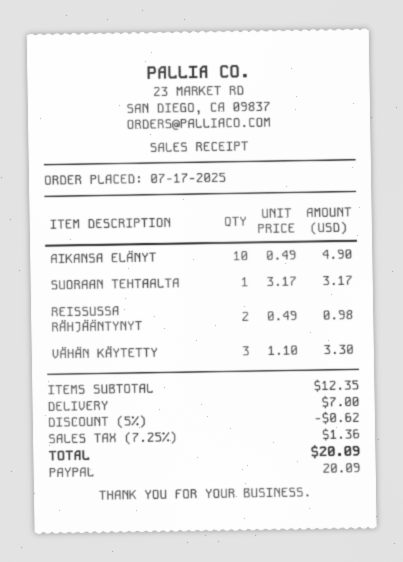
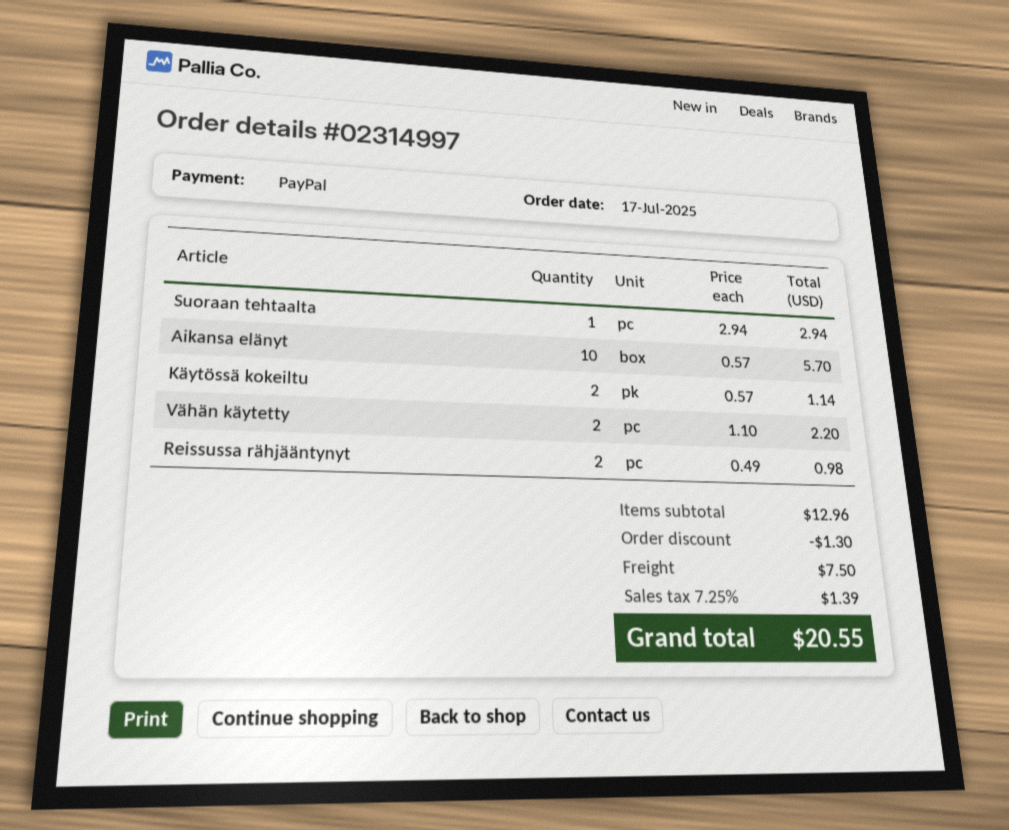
AIKANSA ELÄNYT: 10 x 0.49 = 4.90 -> 10 x 0.57 = 5.70
SUORAAN TEHTAALTA: 1 x 3.17 = 3.17 -> 1 x 2.94 = 2.94
VÄHÄN KÄYTETTY: 3 x 1.10 = 3.30 -> 2 x 1.10 = 2.20
Käytössä kokeiltu: none -> 2 x 0.57 = 1.14
subtotal: 12.35 -> 12.96
discount: 0.62 -> 1.30
shipping: 7.00 -> 7.50
tax: 7.25% = 1.36 -> 7.25% = 1.39
total: 20.09 -> 20.55

